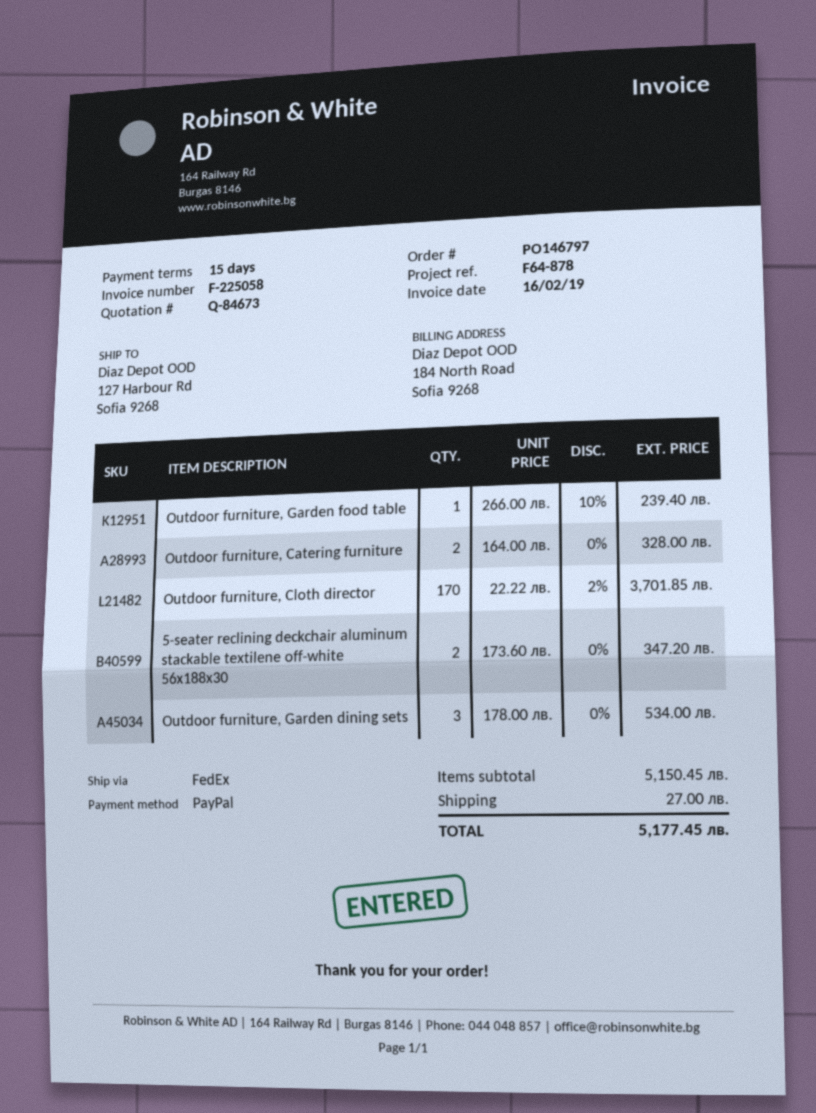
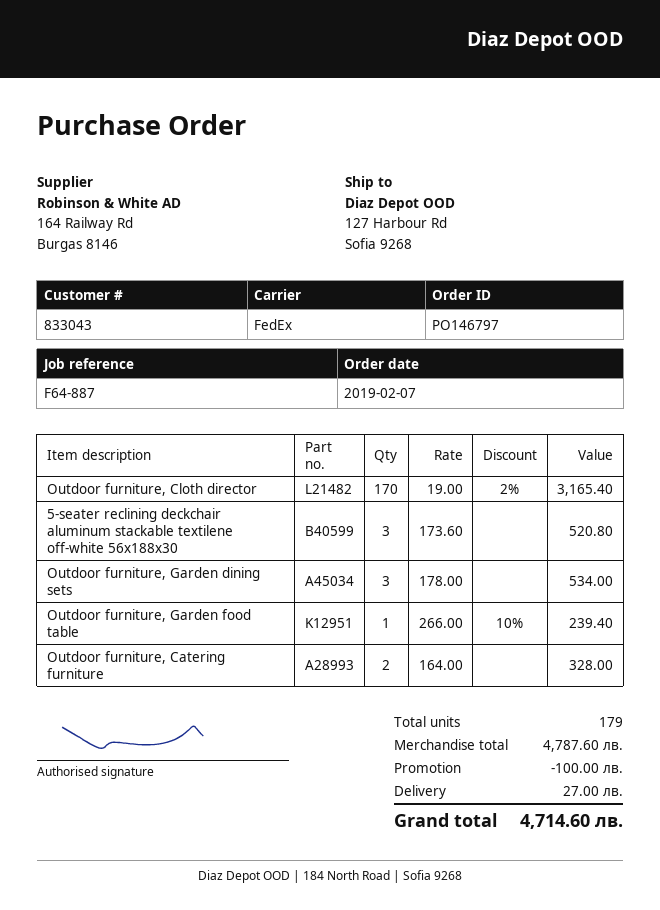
reference: F64-878 -> F64-887
Outdoor furniture, Cloth director: 170 x 22.22 - 2% = 3701.85 -> 170 x 19.00 - 2% = 3165.40
5-seater reclining deckchair aluminum stackable textilene off-white 56x188x30: 2 x 173.60 = 347.20 -> 3 x 173.60 = 520.80
subtotal: 5150.45 -> 4787.60
discount: none -> 100.00
total: 5177.45 -> 4714.60

